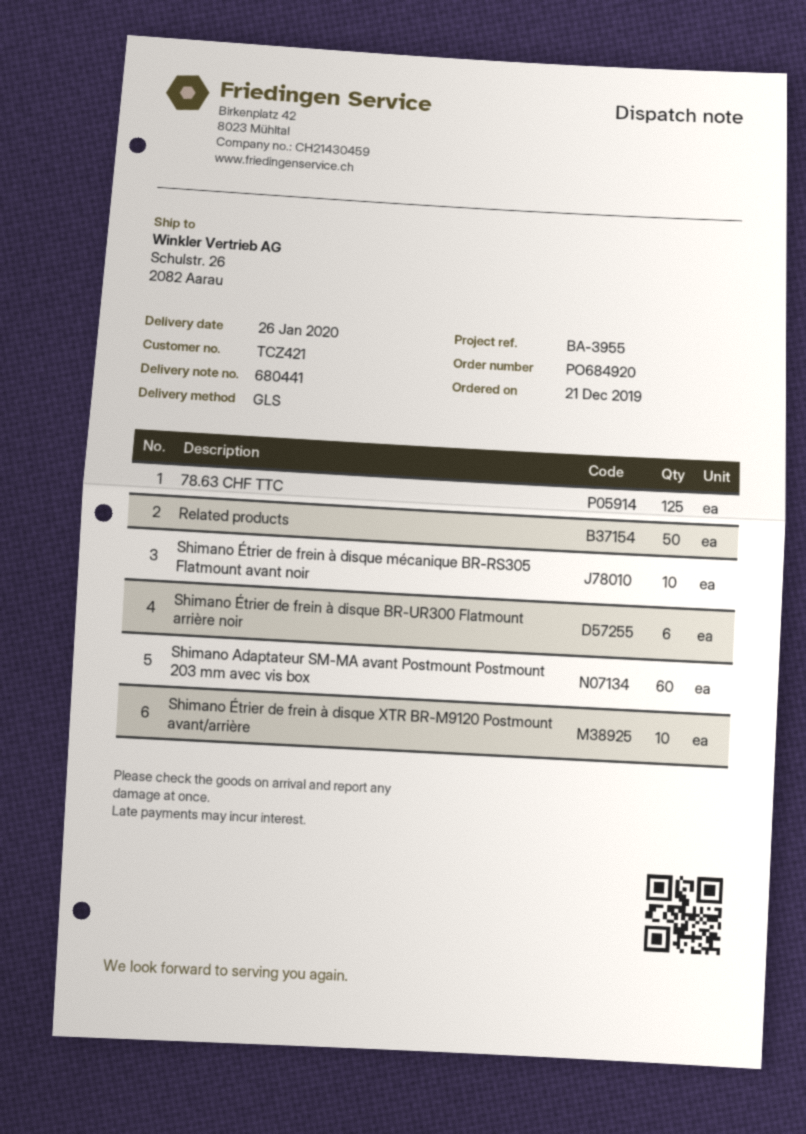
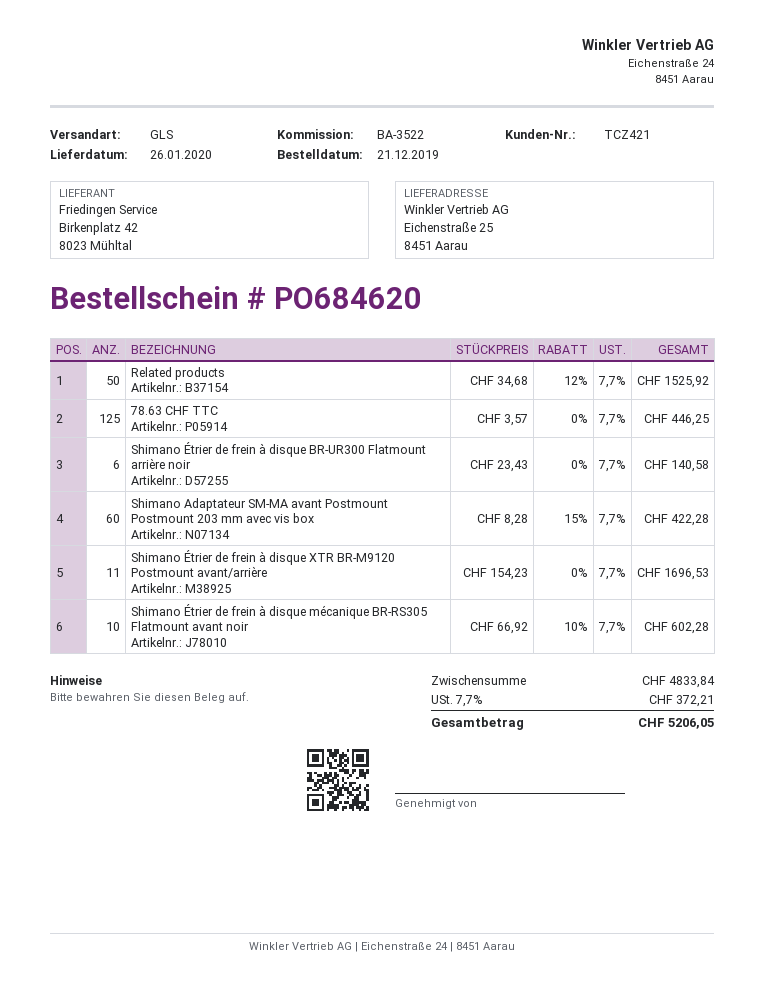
order number: PO684920 -> PO684620
reference: BA-3955 -> BA-3522
ship to: Schulstr. 26, 2082 Aarau -> Eichenstraße 25, 8451 Aarau
Shimano Étrier de frein à disque XTR BR-M9120 Postmount avant/arrière: 10 -> 11

